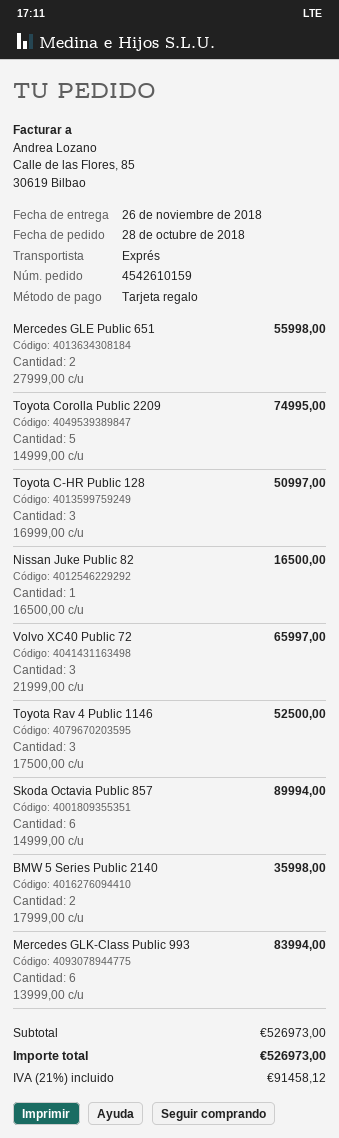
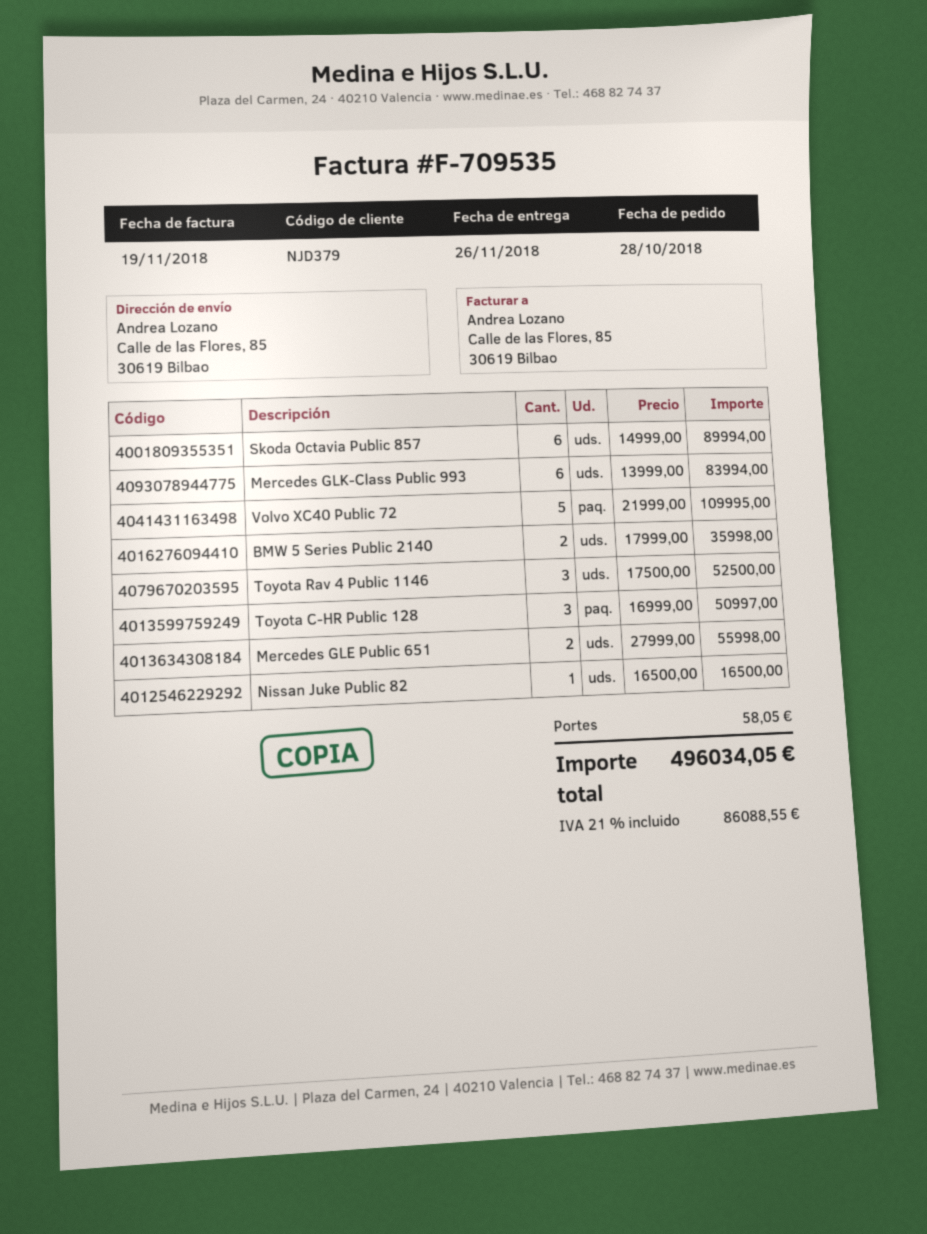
Toyota Corolla Public 2209: 5 x 14999.00 = 74995.00 -> none
Volvo XC40 Public 72: 3 x 21999.00 = 65997.00 -> 5 x 21999.00 = 109995.00
shipping: none -> 58.05
tax: 21% = 91458.12 -> 21% = 86088.55
total: 526973.00 -> 496034.05

